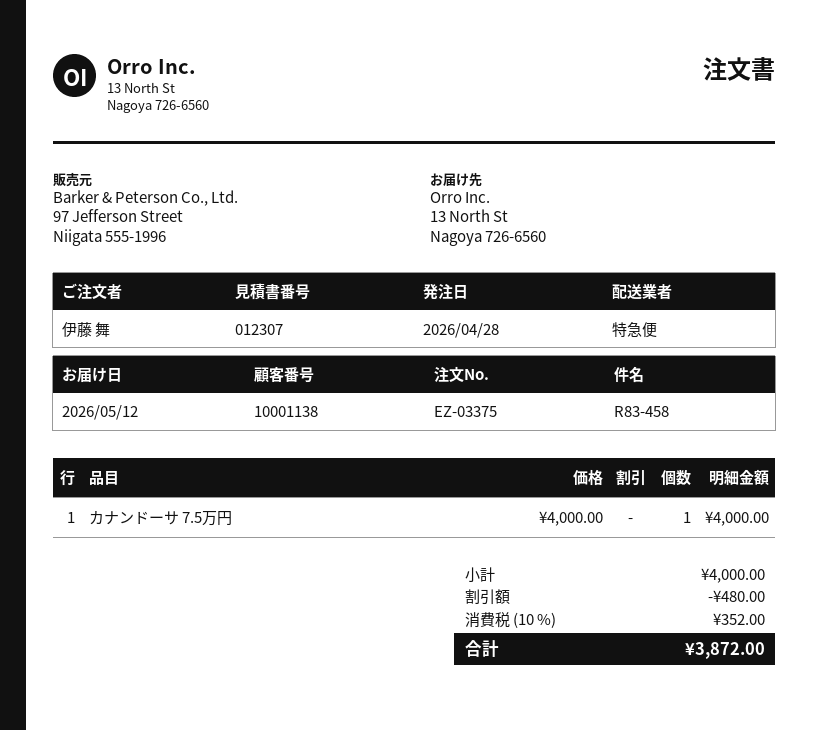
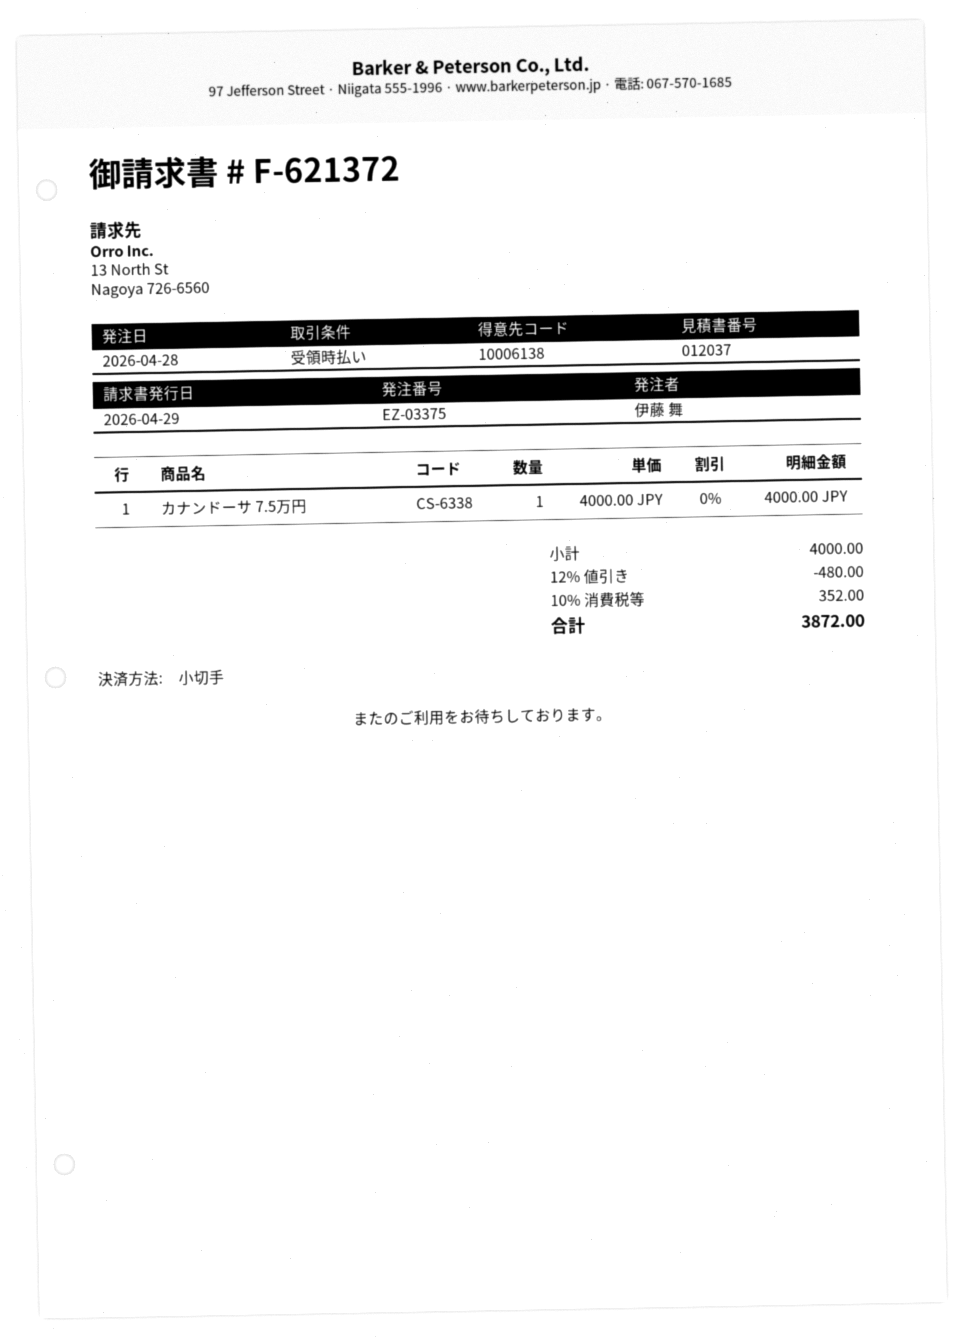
quote number: 012307 -> 012037
customer number: 10001138 -> 10006138

